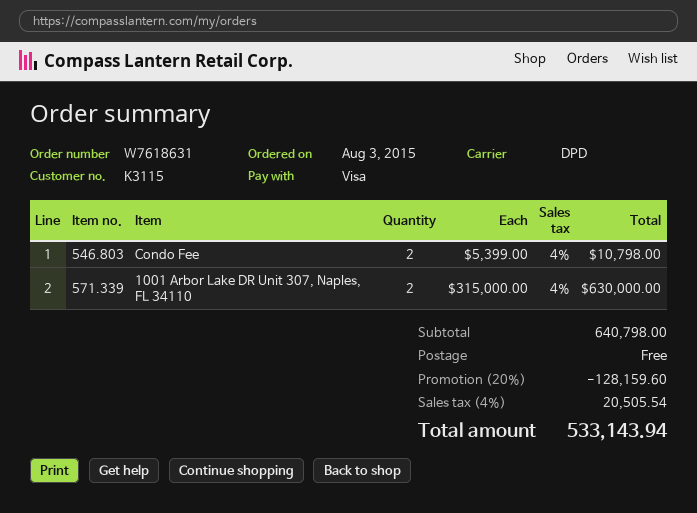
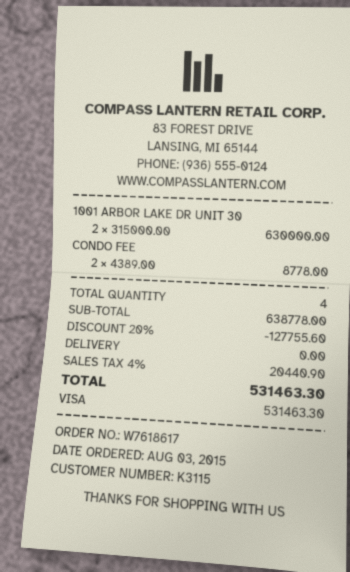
order number: W7618631 -> W7618617
Condo Fee: 2 x 5399.00 = 10798.00 -> 2 x 4389.00 = 8778.00
subtotal: 640798.00 -> 638778.00
discount: 20% = 128159.60 -> 20% = 127755.60
tax: 4% = 20505.54 -> 4% = 20440.90
total: 533143.94 -> 531463.30

